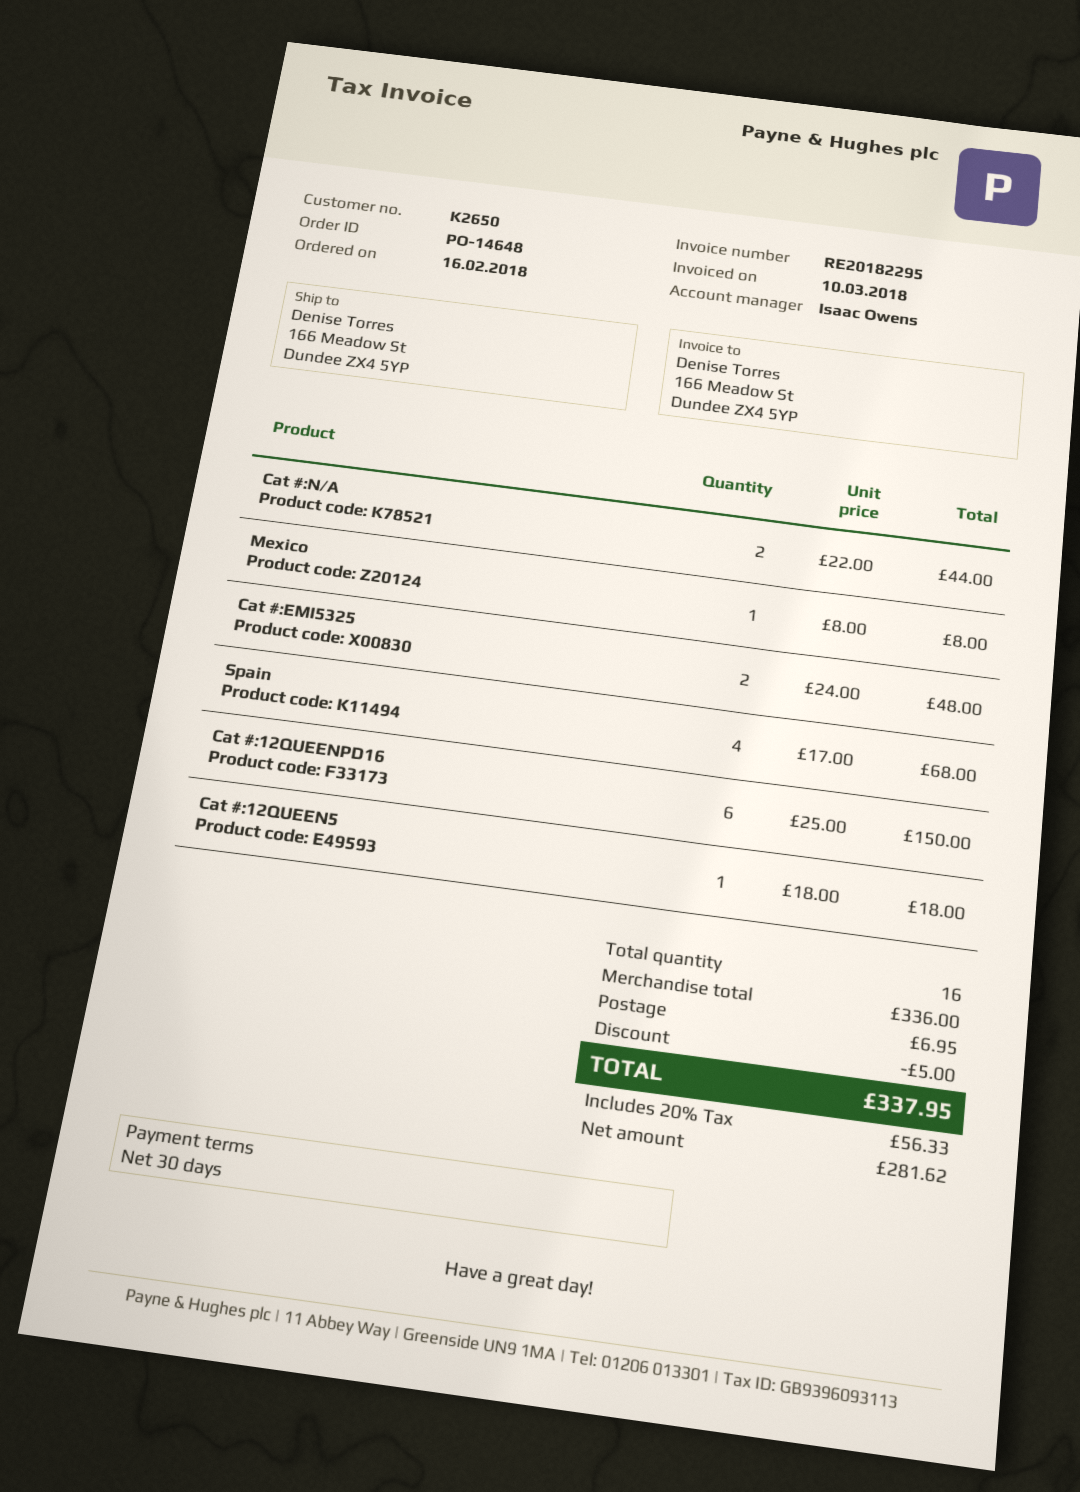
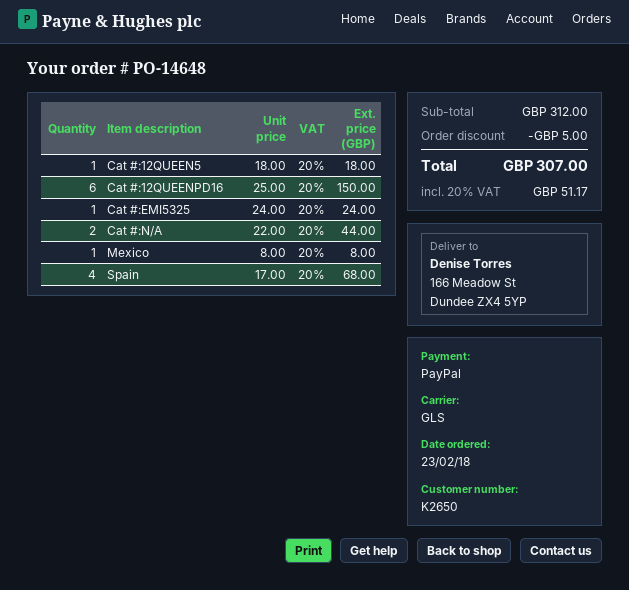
order date: 2018-02-16 -> 2018-02-23
Cat #:EMI5325: 2 x 24.00 = 48.00 -> 1 x 24.00 = 24.00
subtotal: 336.00 -> 312.00
shipping: 6.95 -> none
tax: 20% = 56.33 -> 20% = 51.17
total: 337.95 -> 307.00

